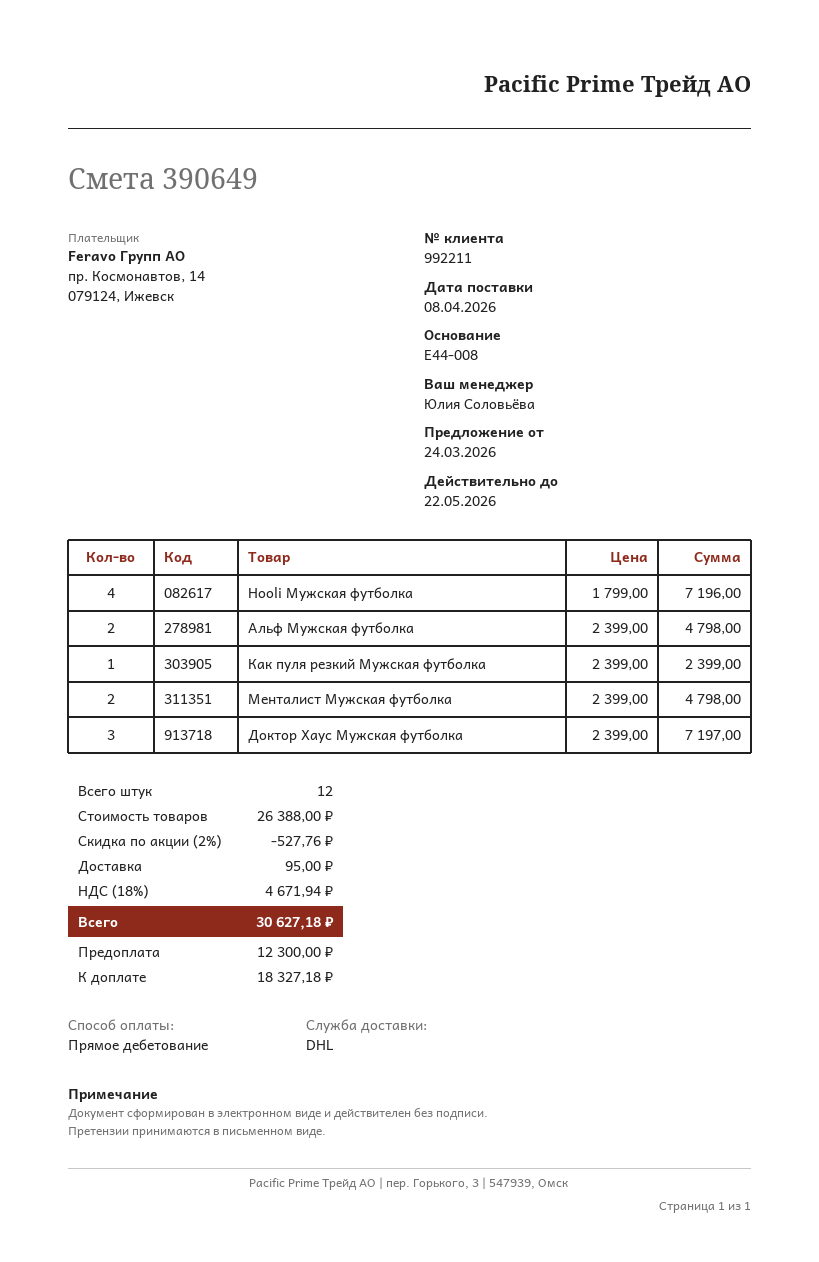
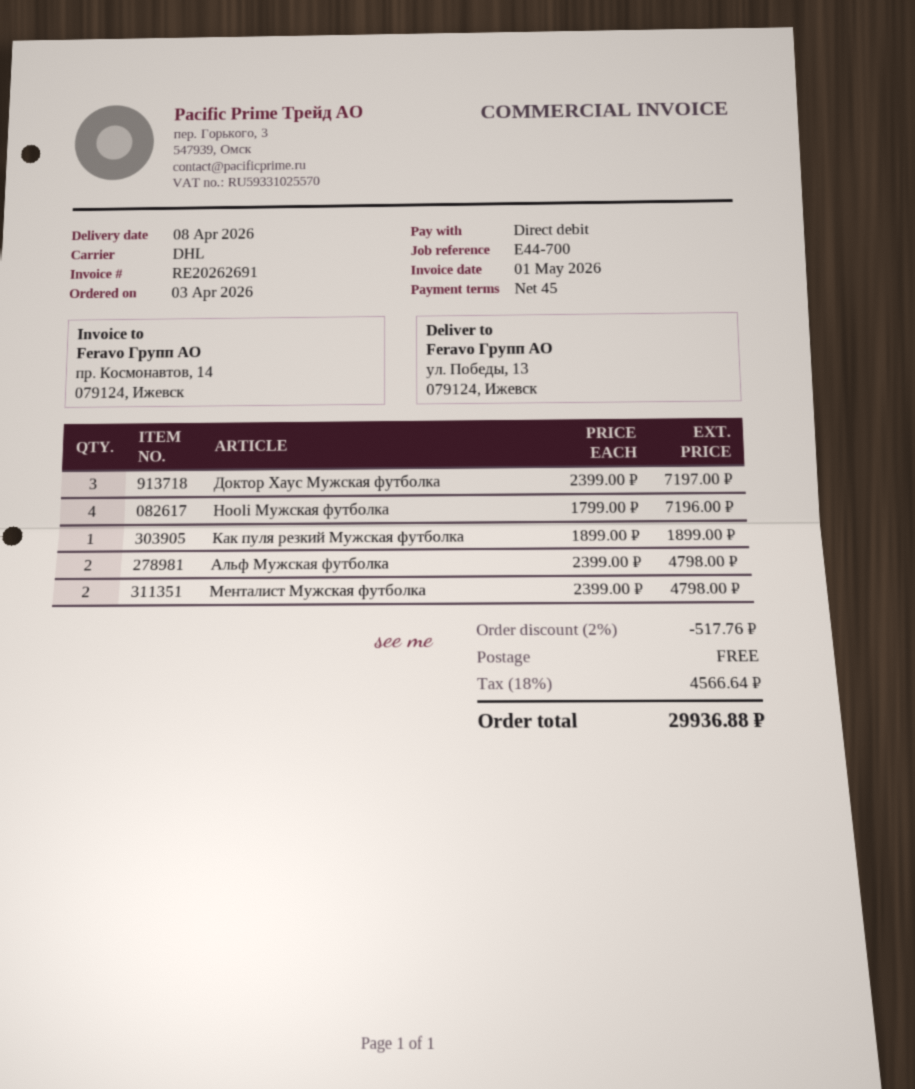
reference: E44-008 -> E44-700
Как пуля резкий Мужская футболка: 1 x 2399.00 = 2399.00 -> 1 x 1899.00 = 1899.00
discount: 2% = 527.76 -> 2% = 517.76
shipping: 95.00 -> 0.00
tax: 18% = 4671.94 -> 18% = 4566.64
total: 30627.18 -> 29936.88

